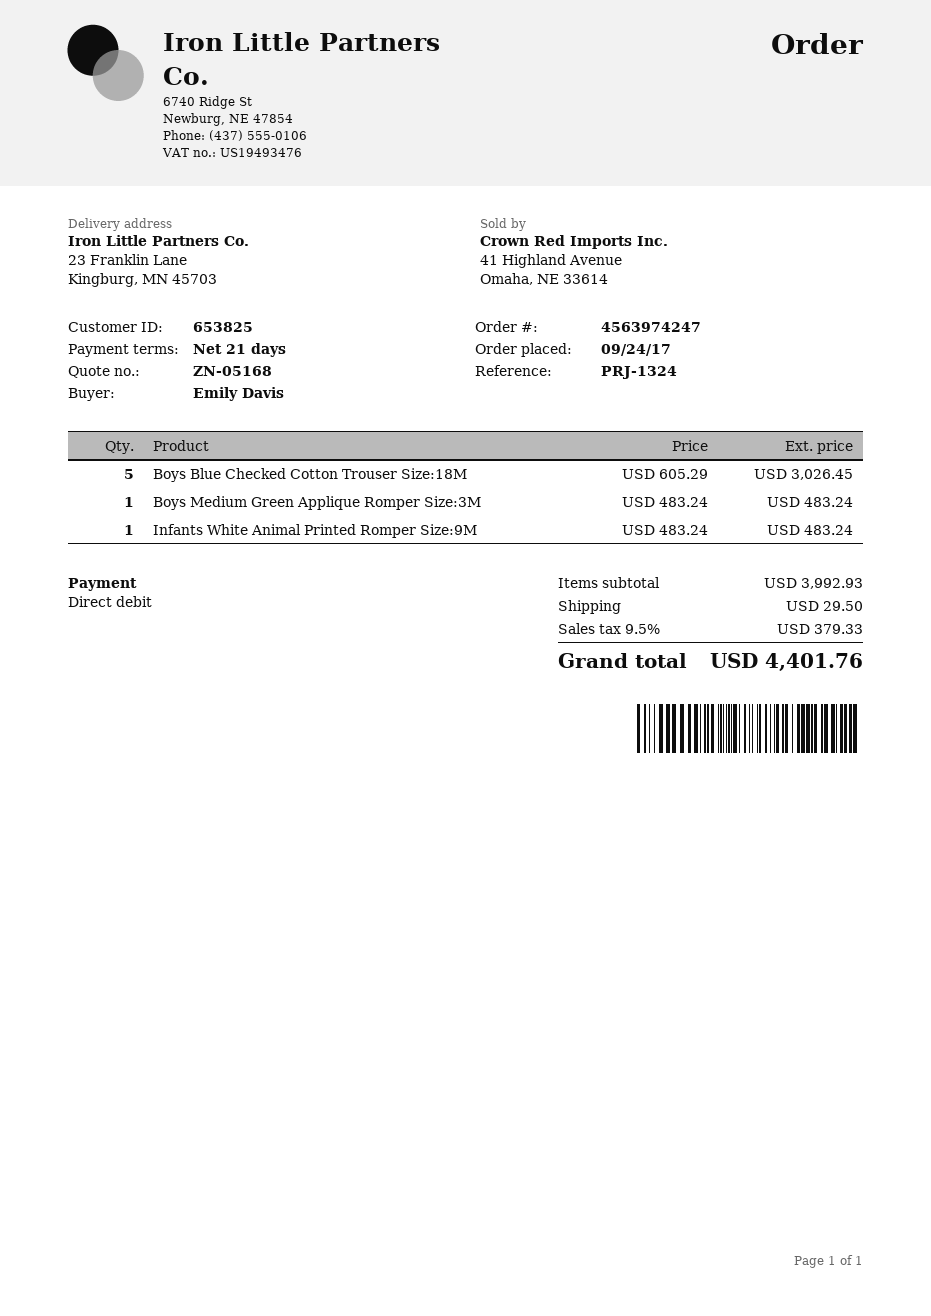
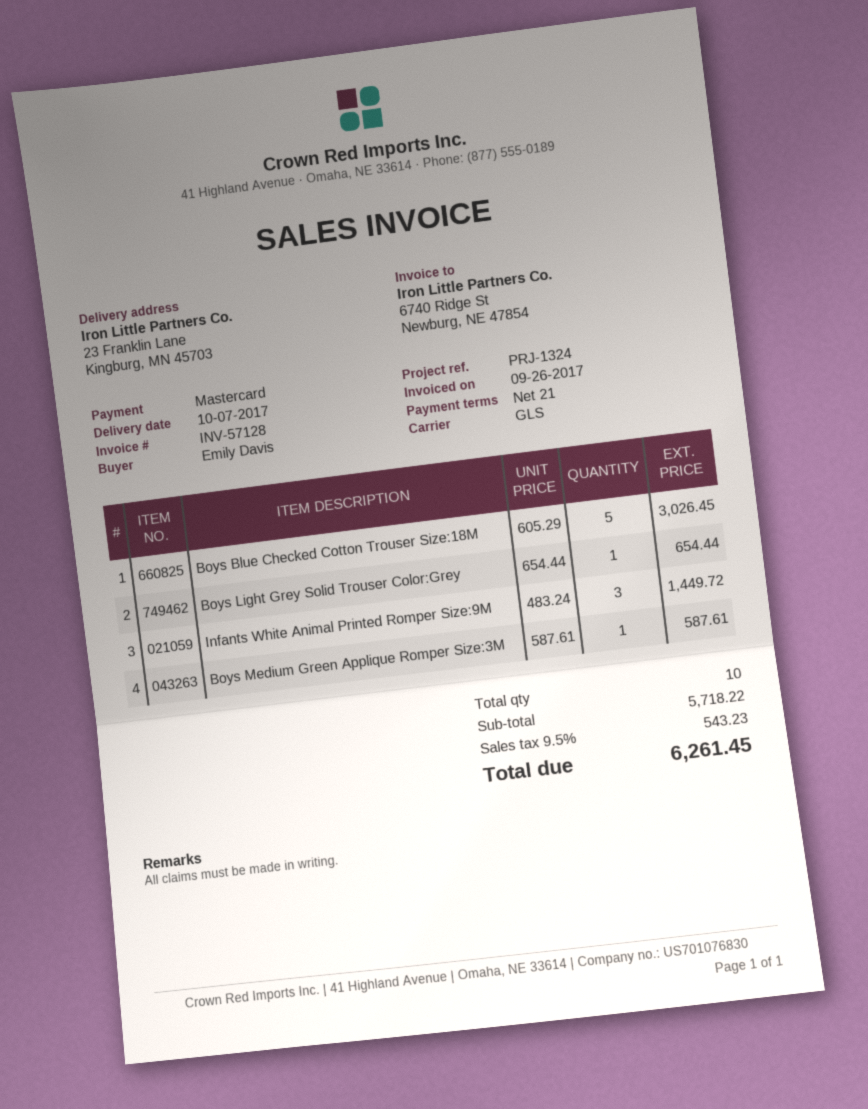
payment method: direct debit -> Mastercard
Boys Medium Green Applique Romper Size:3M: 1 x 483.24 = 483.24 -> 1 x 587.61 = 587.61
Infants White Animal Printed Romper Size:9M: 1 x 483.24 = 483.24 -> 3 x 483.24 = 1449.72
Boys Light Grey Solid Trouser Color:Grey: none -> 1 x 654.44 = 654.44
subtotal: 3992.93 -> 5718.22
shipping: 29.50 -> none
tax: 9.5% = 379.33 -> 9.5% = 543.23
total: 4401.76 -> 6261.45

